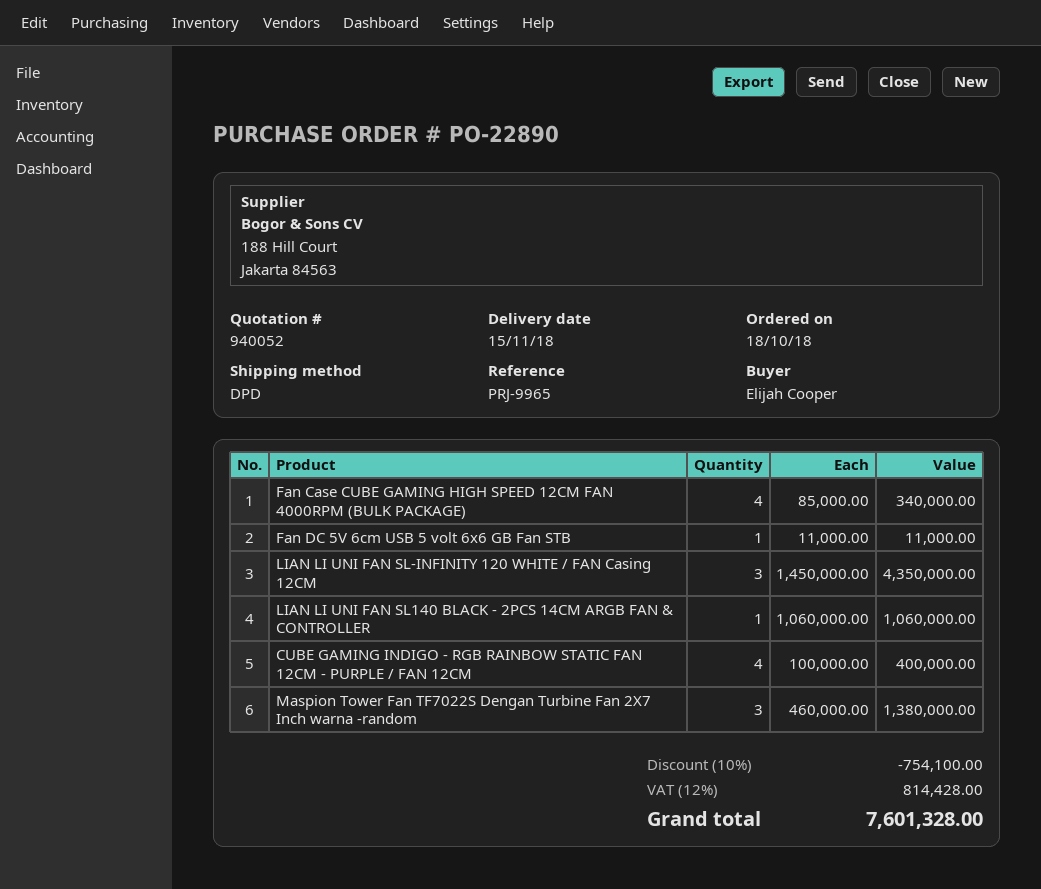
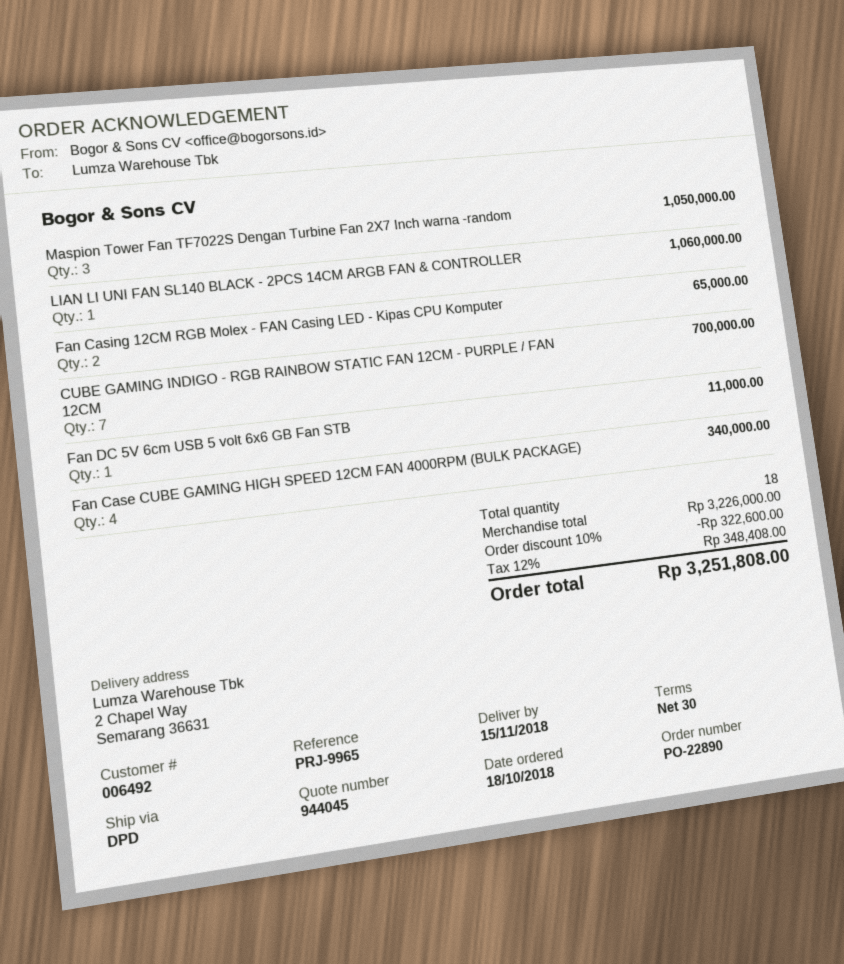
quote number: 940052 -> 944045
LIAN LI UNI FAN SL-INFINITY 120 WHITE / FAN Casing 12CM: 3 for 4350000.00 -> none
CUBE GAMING INDIGO - RGB RAINBOW STATIC FAN 12CM - PURPLE / FAN 12CM: 4 for 400000.00 -> 7 for 700000.00
Maspion Tower Fan TF7022S Dengan Turbine Fan 2X7 Inch warna -random: 3 for 1380000.00 -> 3 for 1050000.00
Fan Casing 12CM RGB Molex - FAN Casing LED - Kipas CPU Komputer: none -> 2 for 65000.00
discount: 10% = 754100.00 -> 10% = 322600.00
tax: 12% = 814428.00 -> 12% = 348408.00
total: 7601328.00 -> 3251808.00

